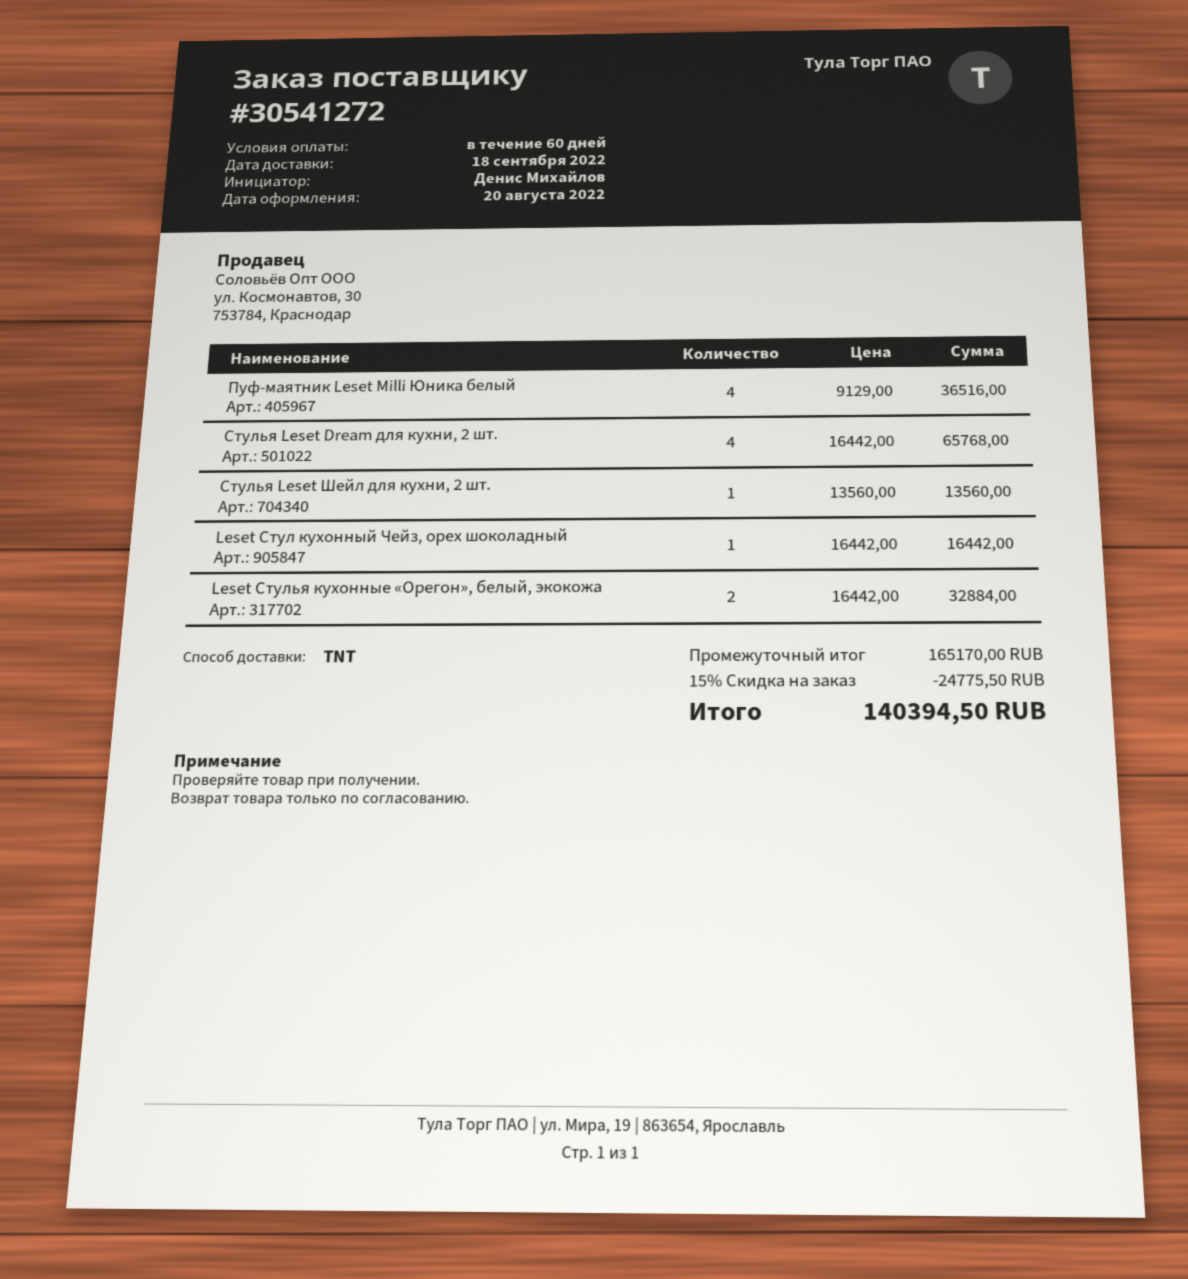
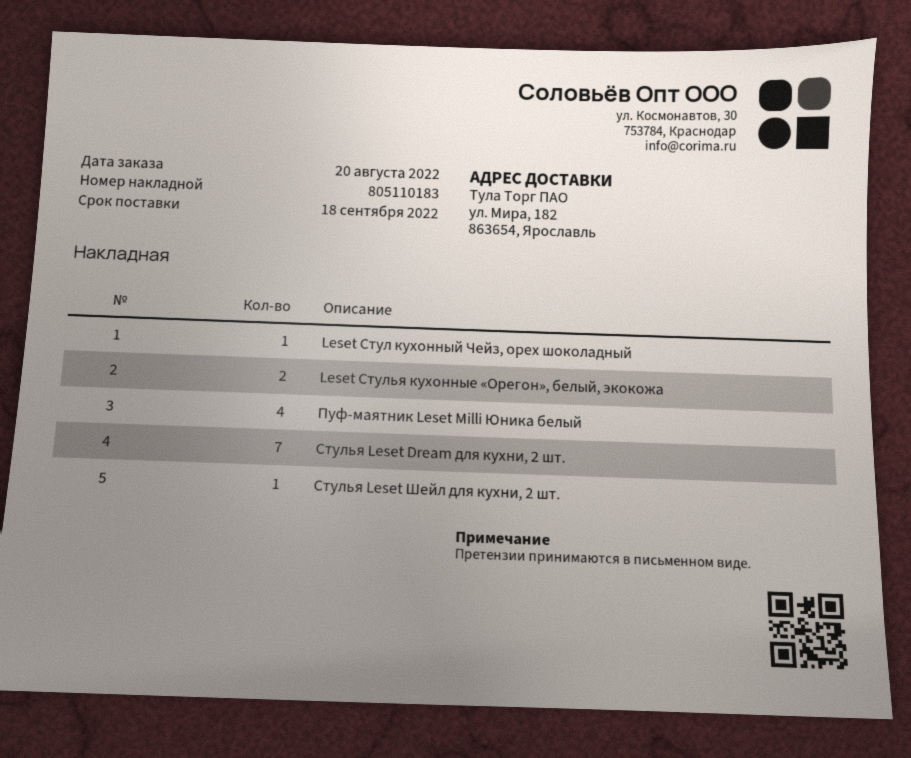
Стулья Leset Dream для кухни, 2 шт.: 4 -> 7

